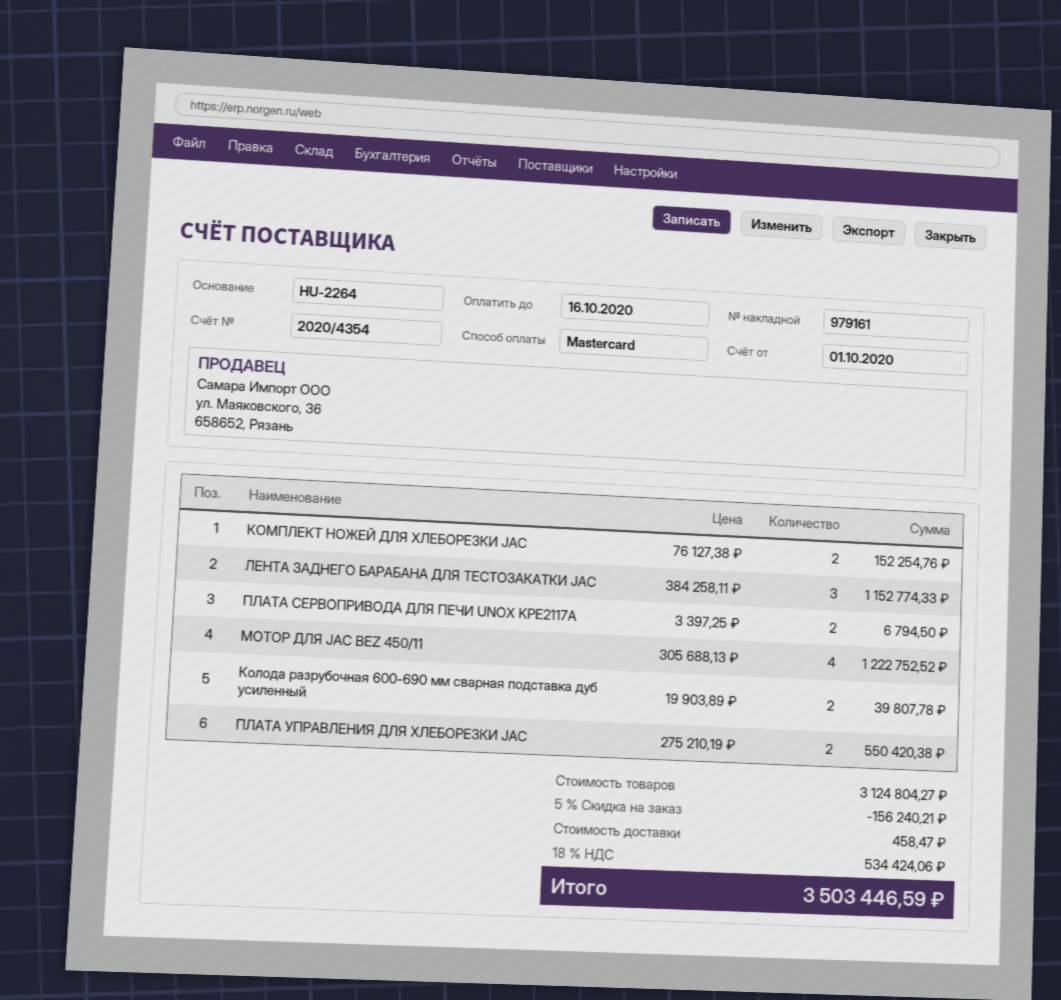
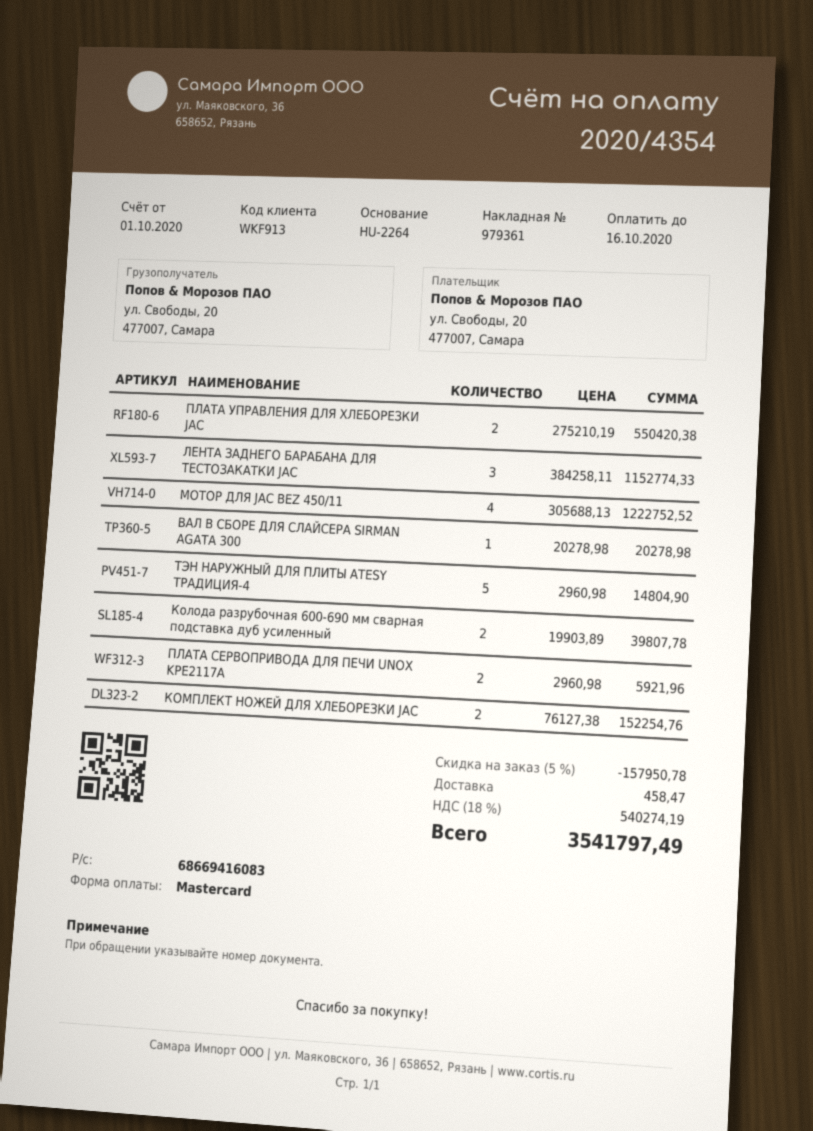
delivery note number: 979161 -> 979361
ПЛАТА СЕРВОПРИВОДА ДЛЯ ПЕЧИ UNOX KPE2117A: 2 x 3397.25 = 6794.50 -> 2 x 2960.98 = 5921.96
ВАЛ В СБОРЕ ДЛЯ СЛАЙСЕРА SIRMAN AGATA 300: none -> 1 x 20278.98 = 20278.98
ТЭН НАРУЖНЫЙ ДЛЯ ПЛИТЫ ATESY ТРАДИЦИЯ-4: none -> 5 x 2960.98 = 14804.90
discount: 5% = 156240.21 -> 5% = 157950.78
tax: 18% = 534424.06 -> 18% = 540274.19
total: 3503446.59 -> 3541797.49

